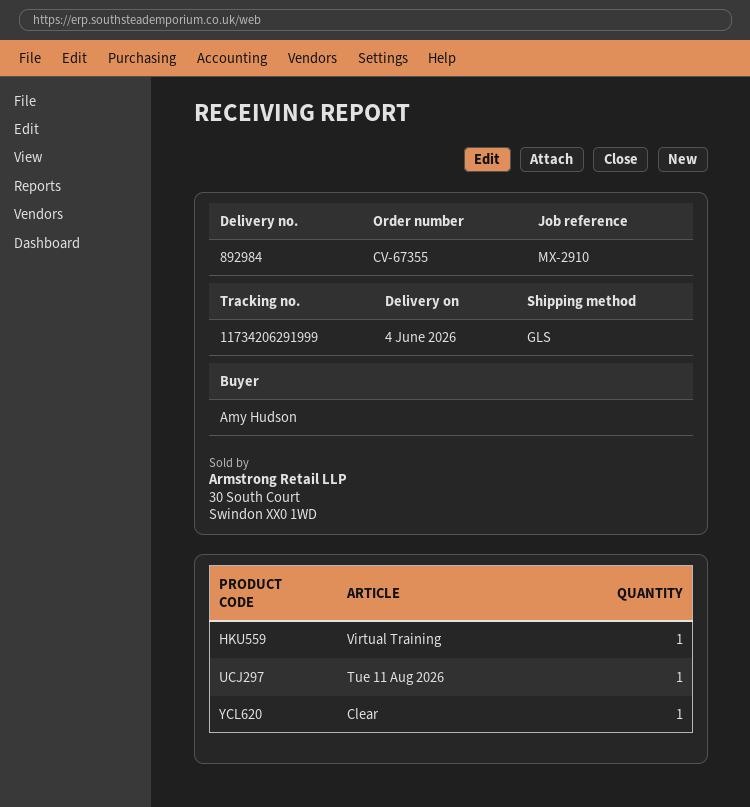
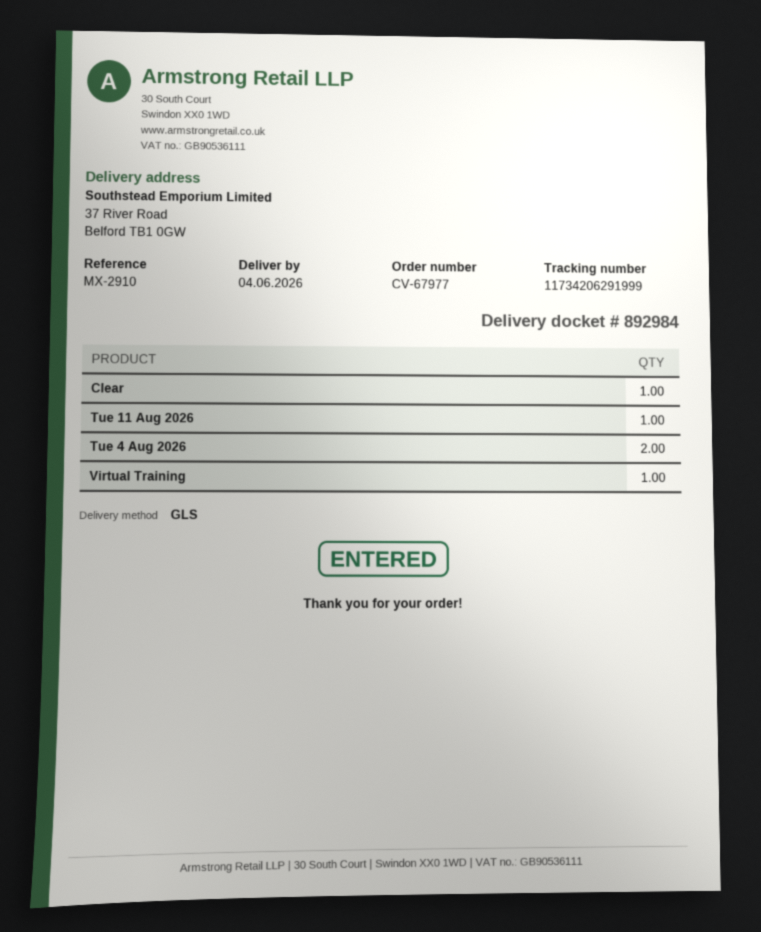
order number: CV-67355 -> CV-67977
Tue 4 Aug 2026: none -> 2

